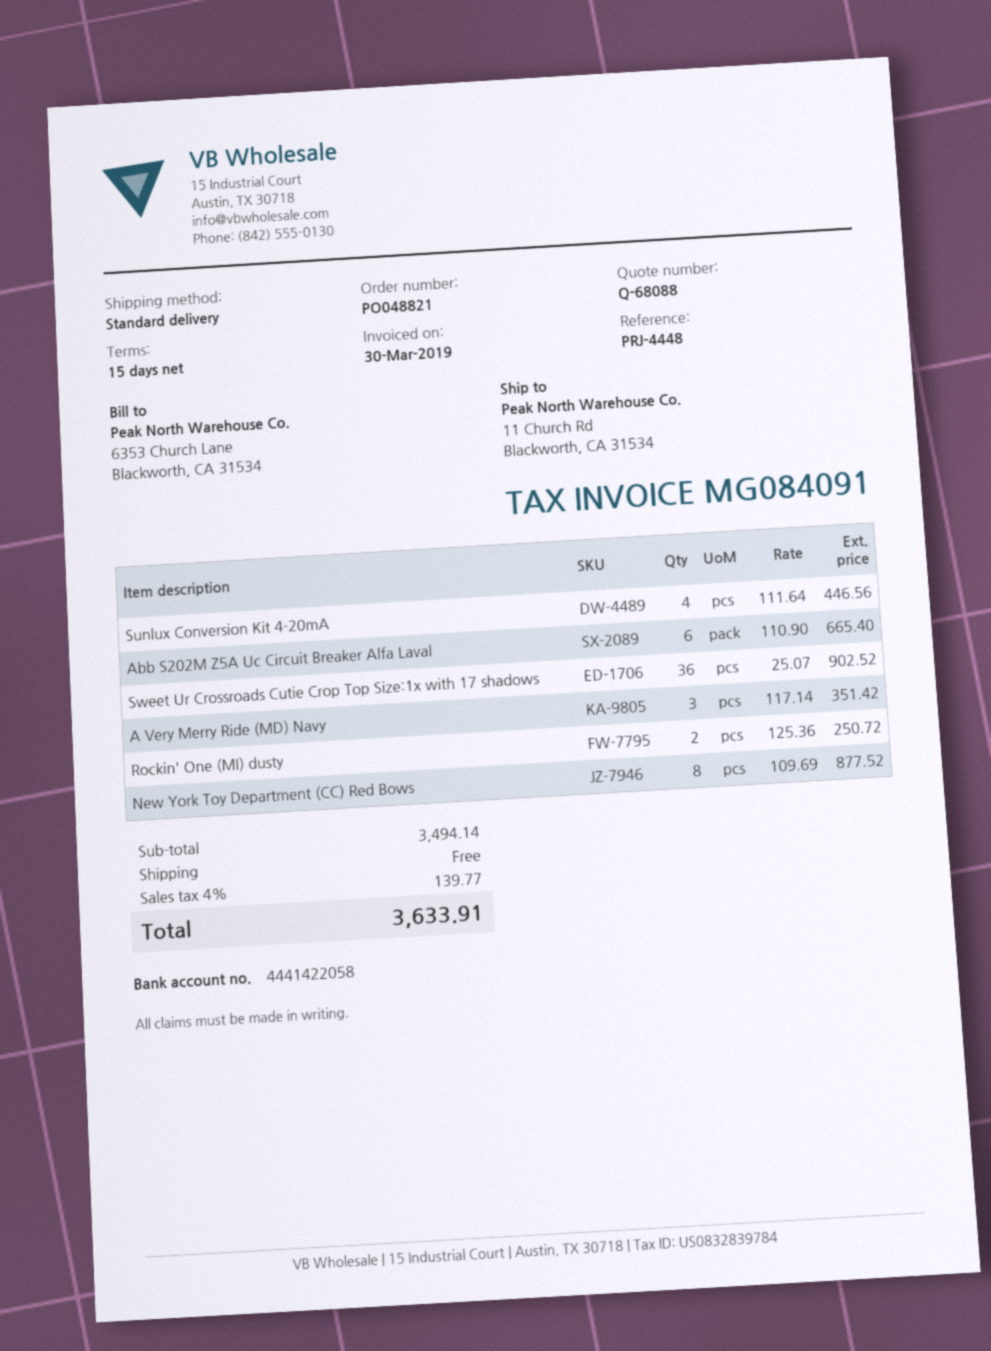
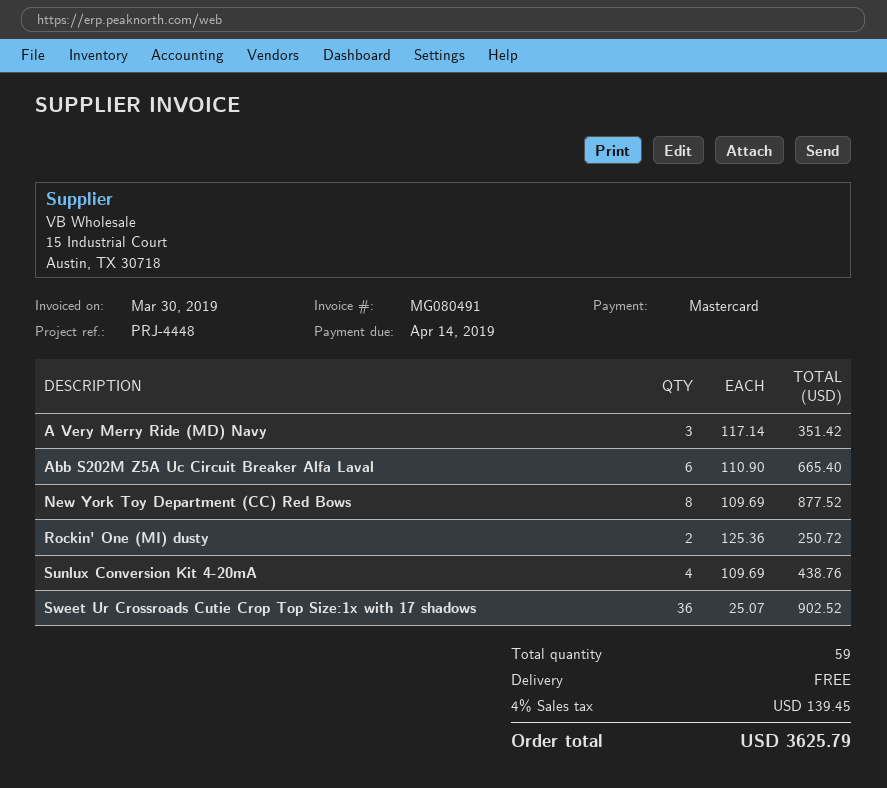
invoice number: MG084091 -> MG080491
Sunlux Conversion Kit 4-20mA: 4 x 111.64 = 446.56 -> 4 x 109.69 = 438.76
tax: 4% = 139.77 -> 4% = 139.45
total: 3633.91 -> 3625.79

